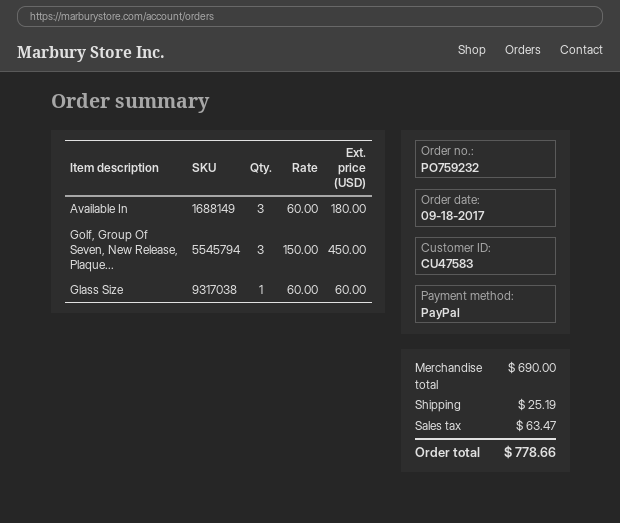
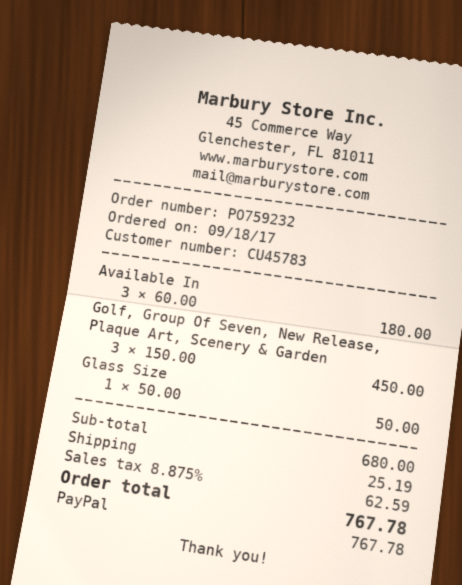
customer number: CU47583 -> CU45783
Glass Size: 1 x 60.00 = 60.00 -> 1 x 50.00 = 50.00
subtotal: 690.00 -> 680.00
tax: 63.47 -> 62.59
total: 778.66 -> 767.78

